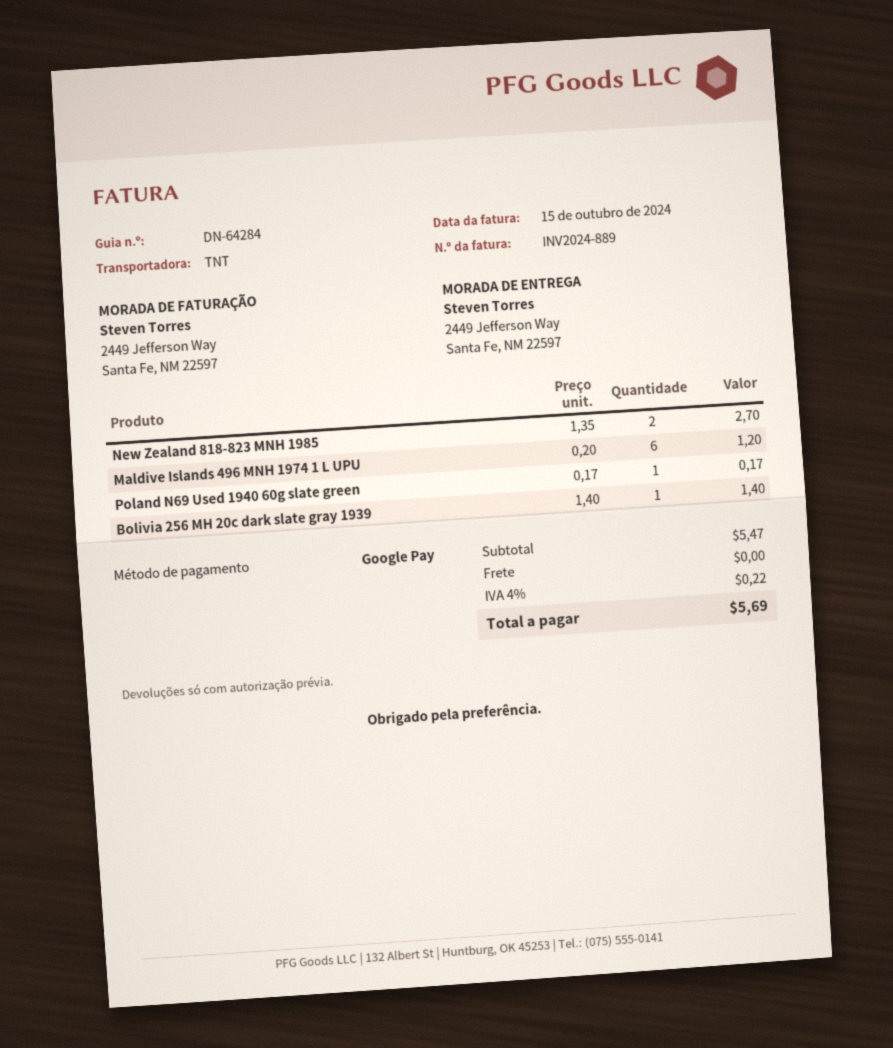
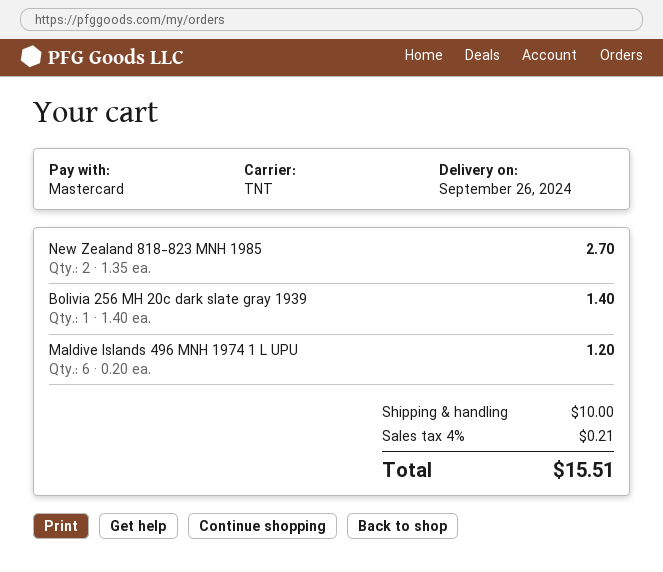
payment method: Google Pay -> Mastercard
Poland N69 Used 1940 60g slate green: 1 x 0.17 = 0.17 -> none
shipping: 0.00 -> 10.00
tax: 4% = 0.22 -> 4% = 0.21
total: 5.69 -> 15.51

